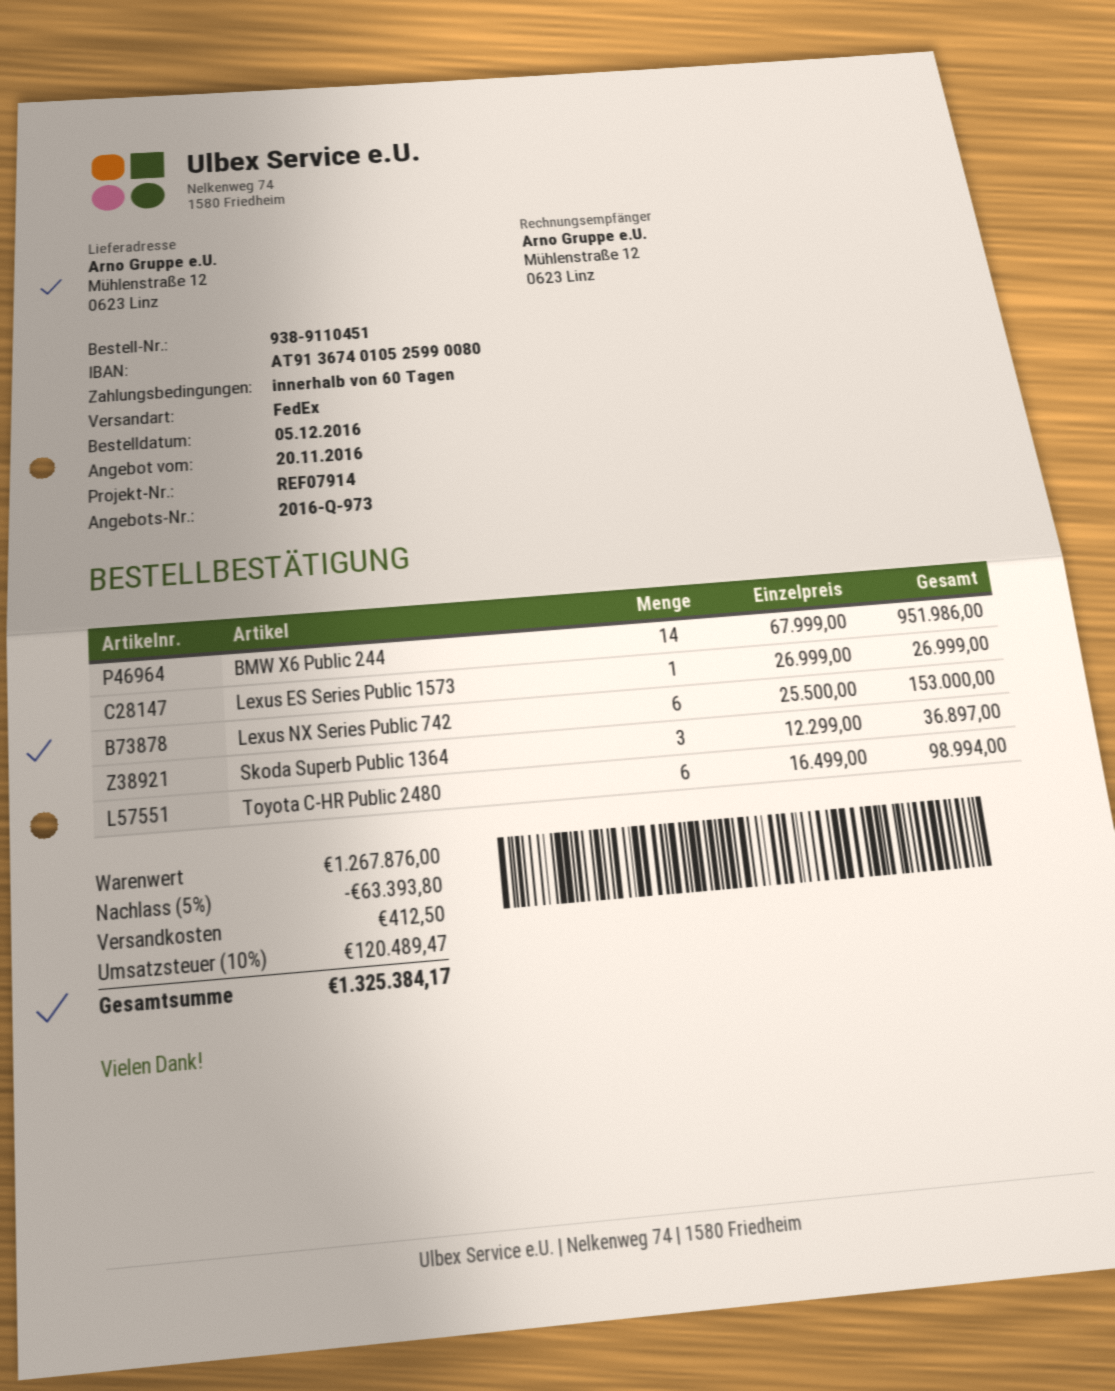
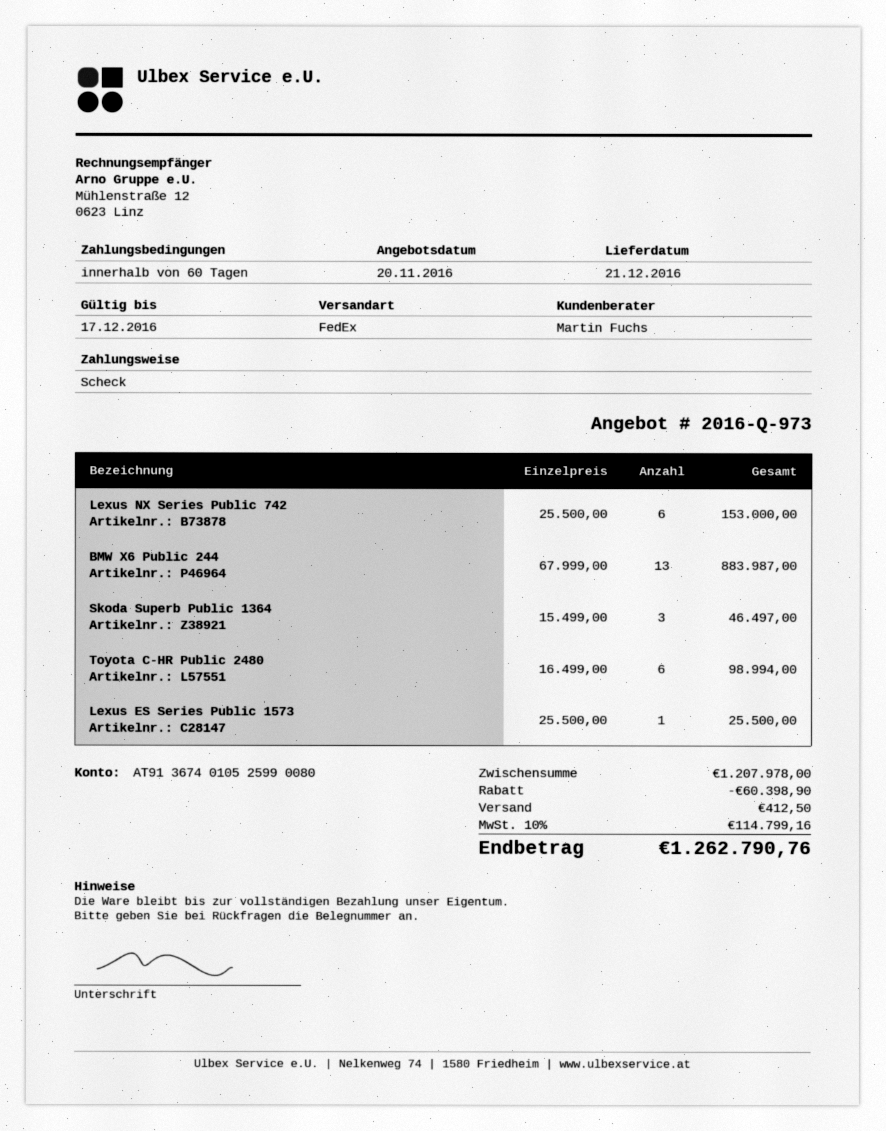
BMW X6 Public 244: 14 x 67999.00 = 951986.00 -> 13 x 67999.00 = 883987.00
Lexus ES Series Public 1573: 1 x 26999.00 = 26999.00 -> 1 x 25500.00 = 25500.00
Skoda Superb Public 1364: 3 x 12299.00 = 36897.00 -> 3 x 15499.00 = 46497.00
subtotal: 1267876.00 -> 1207978.00
discount: 63393.80 -> 60398.90
tax: 10% = 120489.47 -> 10% = 114799.16
total: 1325384.17 -> 1262790.76

